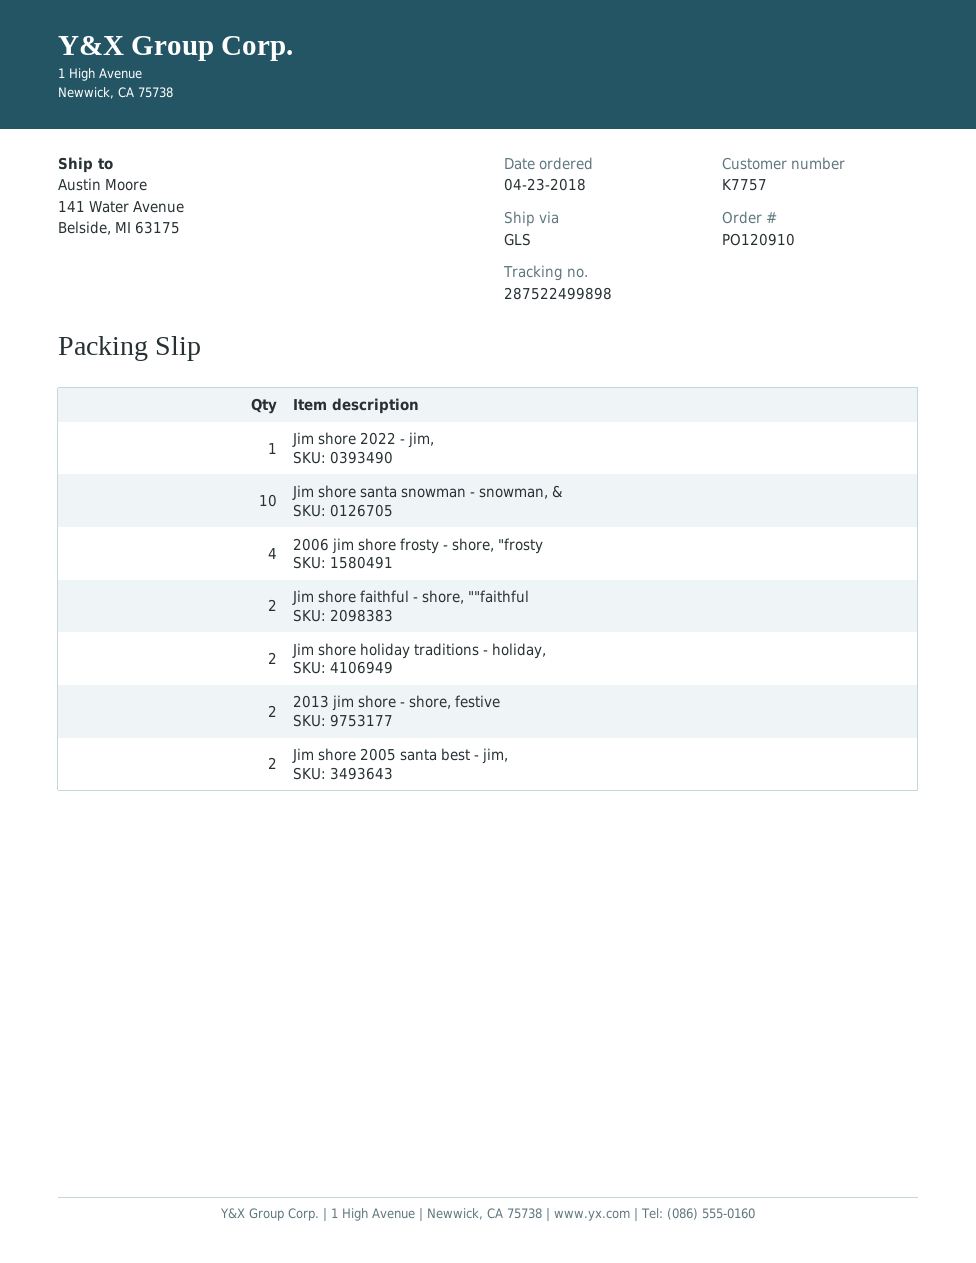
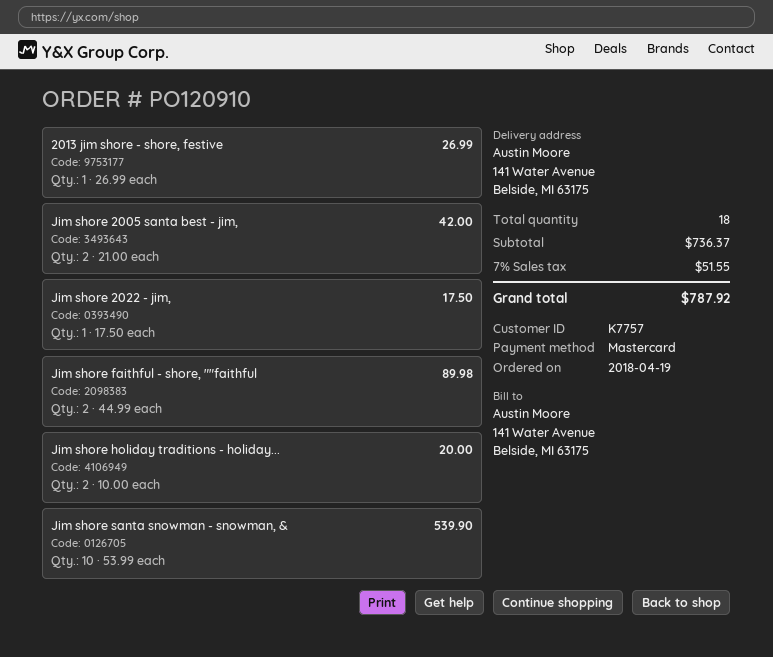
order date: 2018-04-23 -> 2018-04-19
2006 jim shore frosty - shore, "frosty: 4 -> none
2013 jim shore - shore, festive: 2 -> 1

